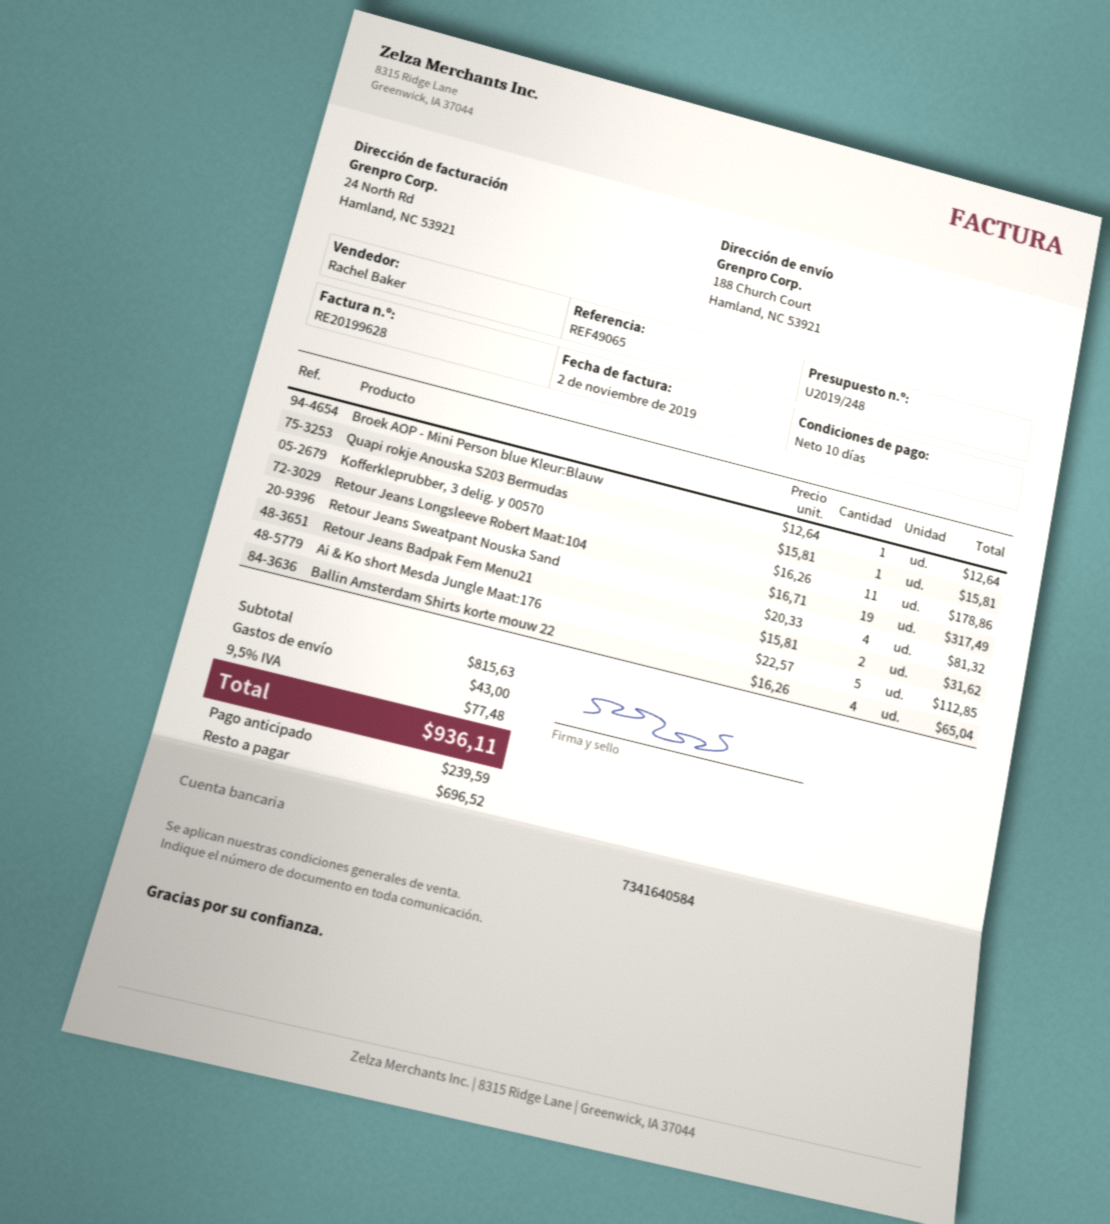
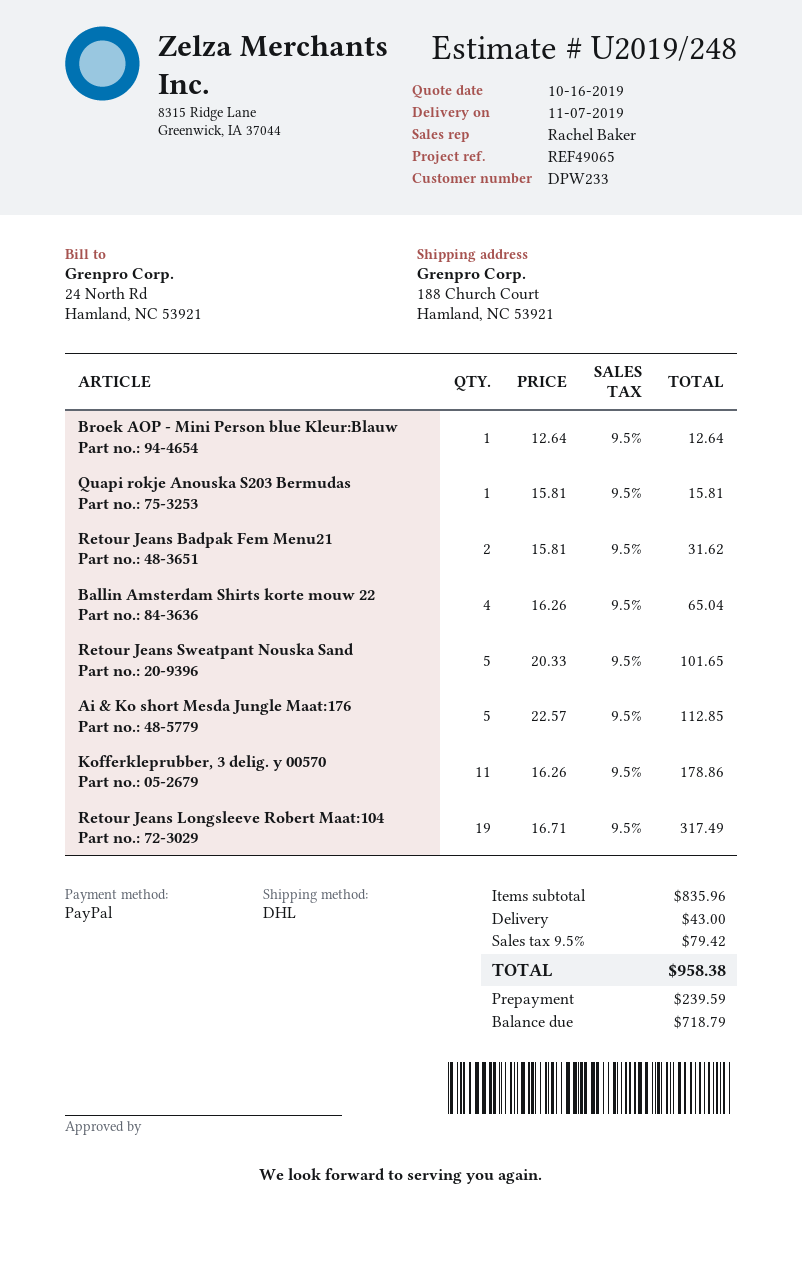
Retour Jeans Sweatpant Nouska Sand: 4 x 20.33 = 81.32 -> 5 x 20.33 = 101.65
subtotal: 815.63 -> 835.96
tax: 9.5% = 77.48 -> 9.5% = 79.42
total: 936.11 -> 958.38
balance: 696.52 -> 718.79

